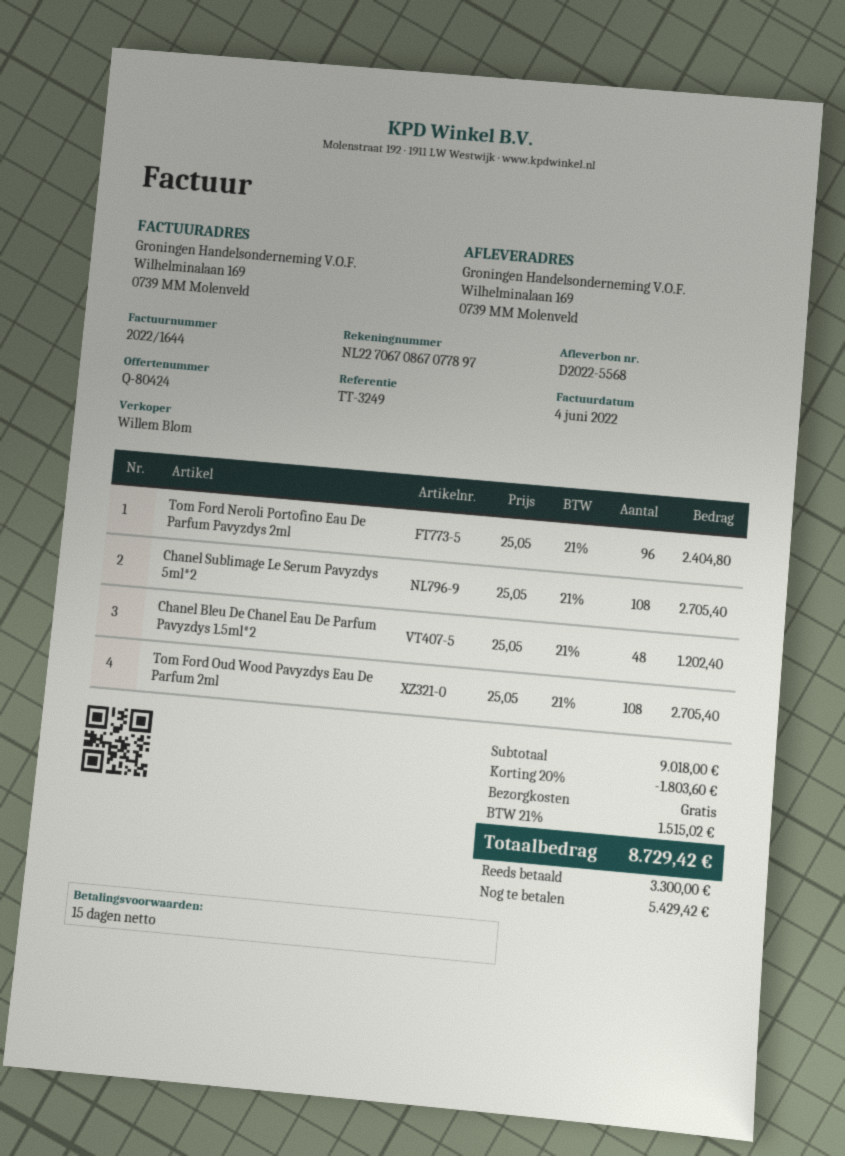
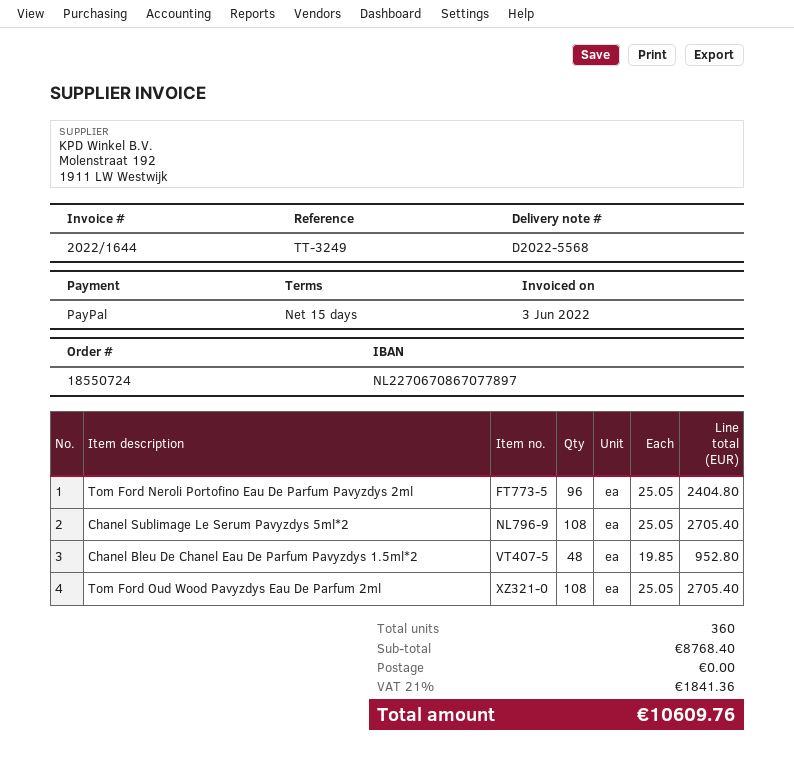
invoice date: 2022-06-04 -> 2022-06-03
Chanel Bleu De Chanel Eau De Parfum Pavyzdys 1.5ml*2: 48 x 25.05 = 1202.40 -> 48 x 19.85 = 952.80
subtotal: 9018.00 -> 8768.40
discount: 20% = 1803.60 -> none
tax: 21% = 1515.02 -> 21% = 1841.36
total: 8729.42 -> 10609.76

